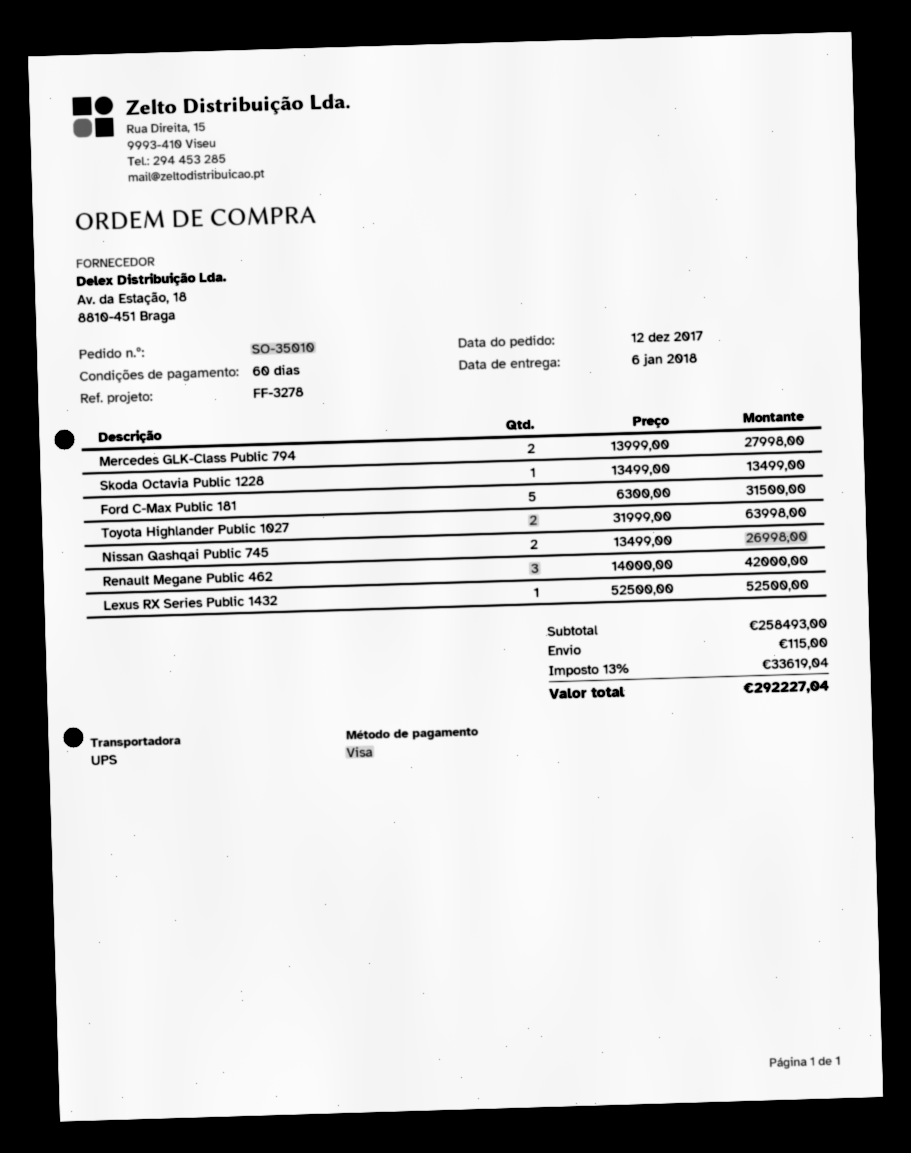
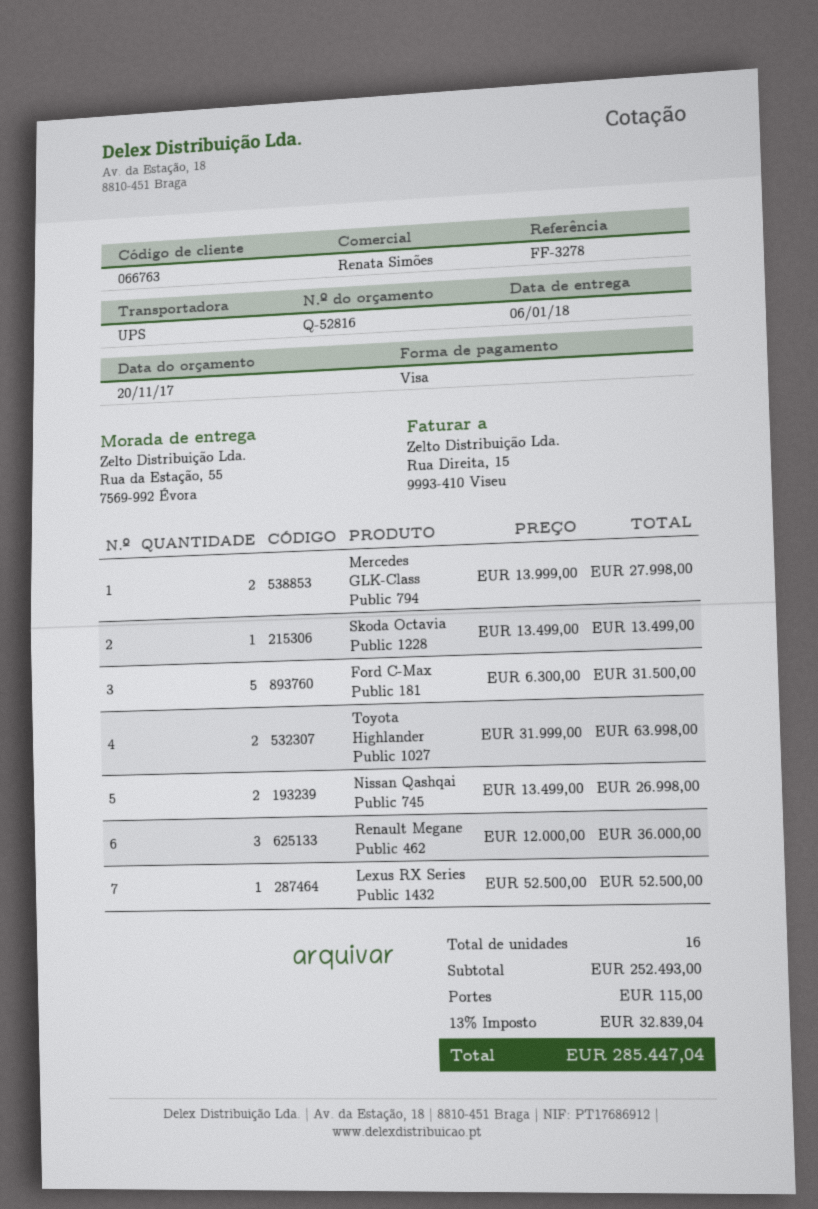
Renault Megane Public 462: 3 x 14000.00 = 42000.00 -> 3 x 12000.00 = 36000.00
subtotal: 258493.00 -> 252493.00
tax: 13% = 33619.04 -> 13% = 32839.04
total: 292227.04 -> 285447.04

